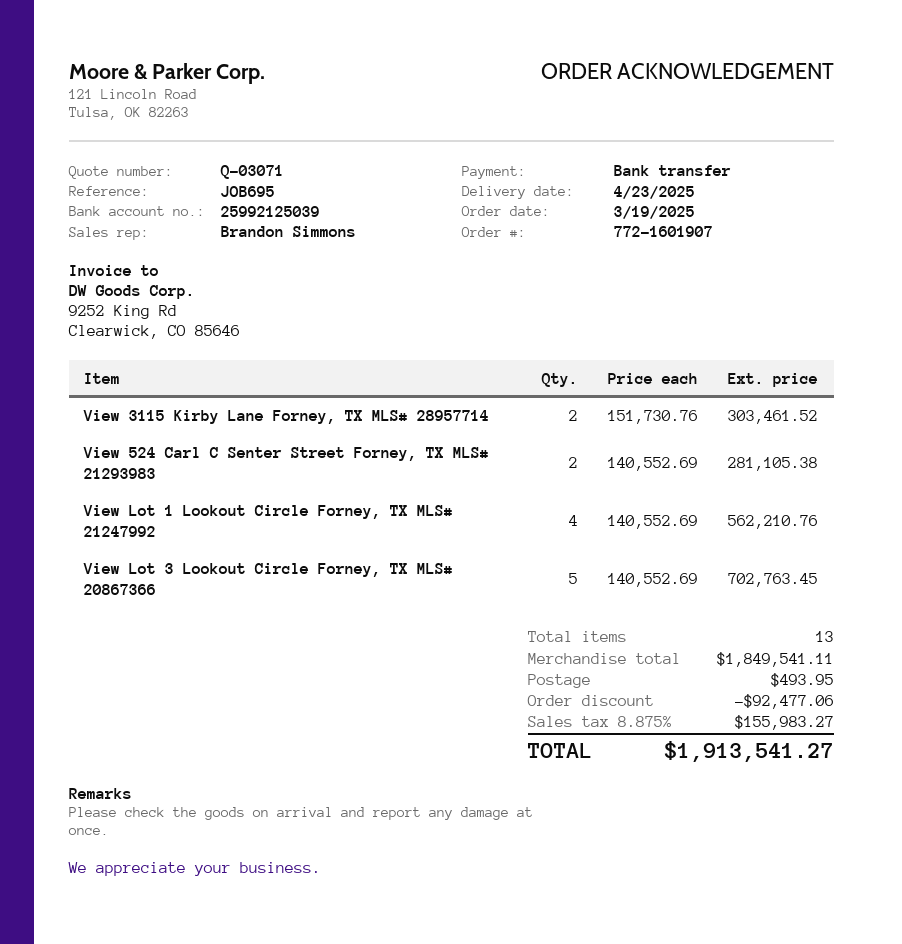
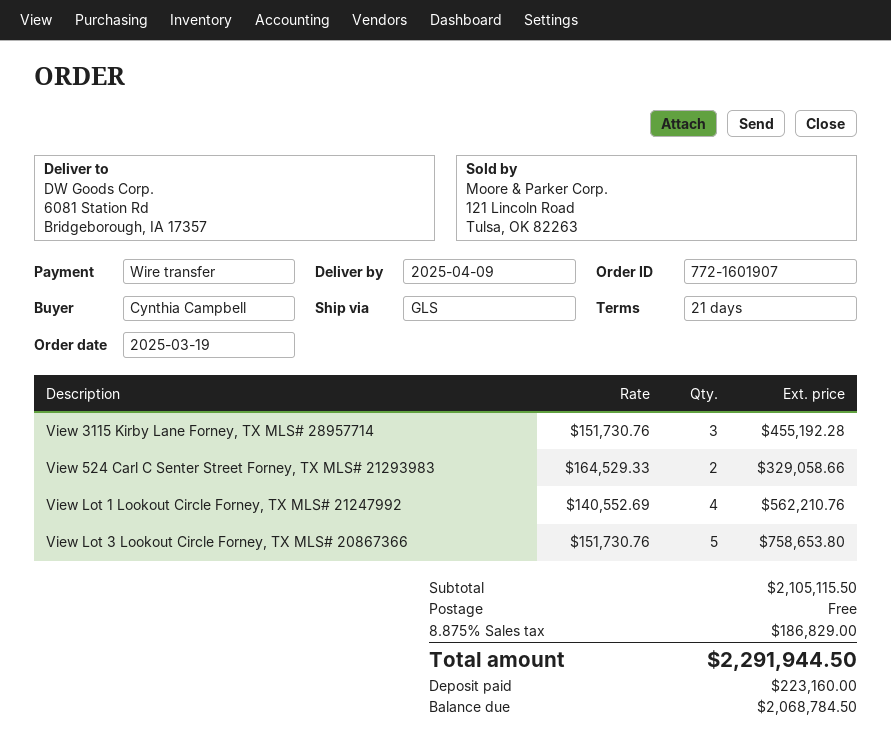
delivery date: 2025-04-23 -> 2025-04-09
View 3115 Kirby Lane Forney, TX MLS# 28957714: 2 x 151730.76 = 303461.52 -> 3 x 151730.76 = 455192.28
View 524 Carl C Senter Street Forney, TX MLS# 21293983: 2 x 140552.69 = 281105.38 -> 2 x 164529.33 = 329058.66
View Lot 3 Lookout Circle Forney, TX MLS# 20867366: 5 x 140552.69 = 702763.45 -> 5 x 151730.76 = 758653.80
subtotal: 1849541.11 -> 2105115.50
discount: 92477.06 -> none
shipping: 493.95 -> 0.00
tax: 8.875% = 155983.27 -> 8.875% = 186829.00
total: 1913541.27 -> 2291944.50

